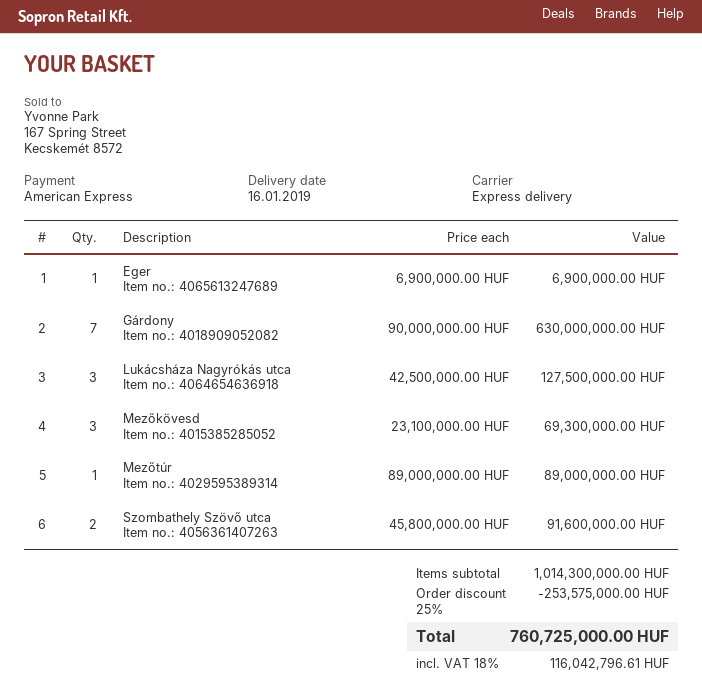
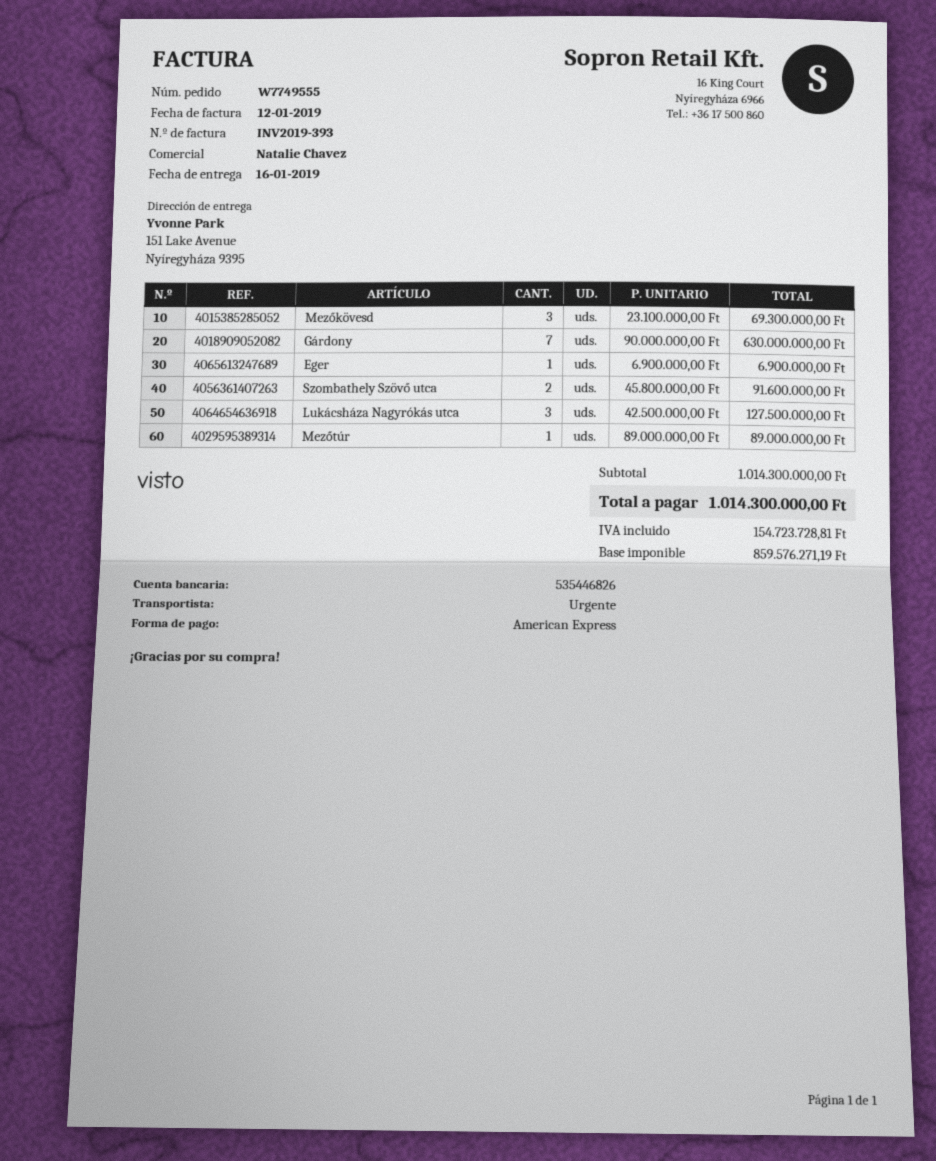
discount: 25% = 253575000.00 -> none
tax: 116042796.61 -> 154723728.81
total: 760725000.00 -> 1014300000.00

